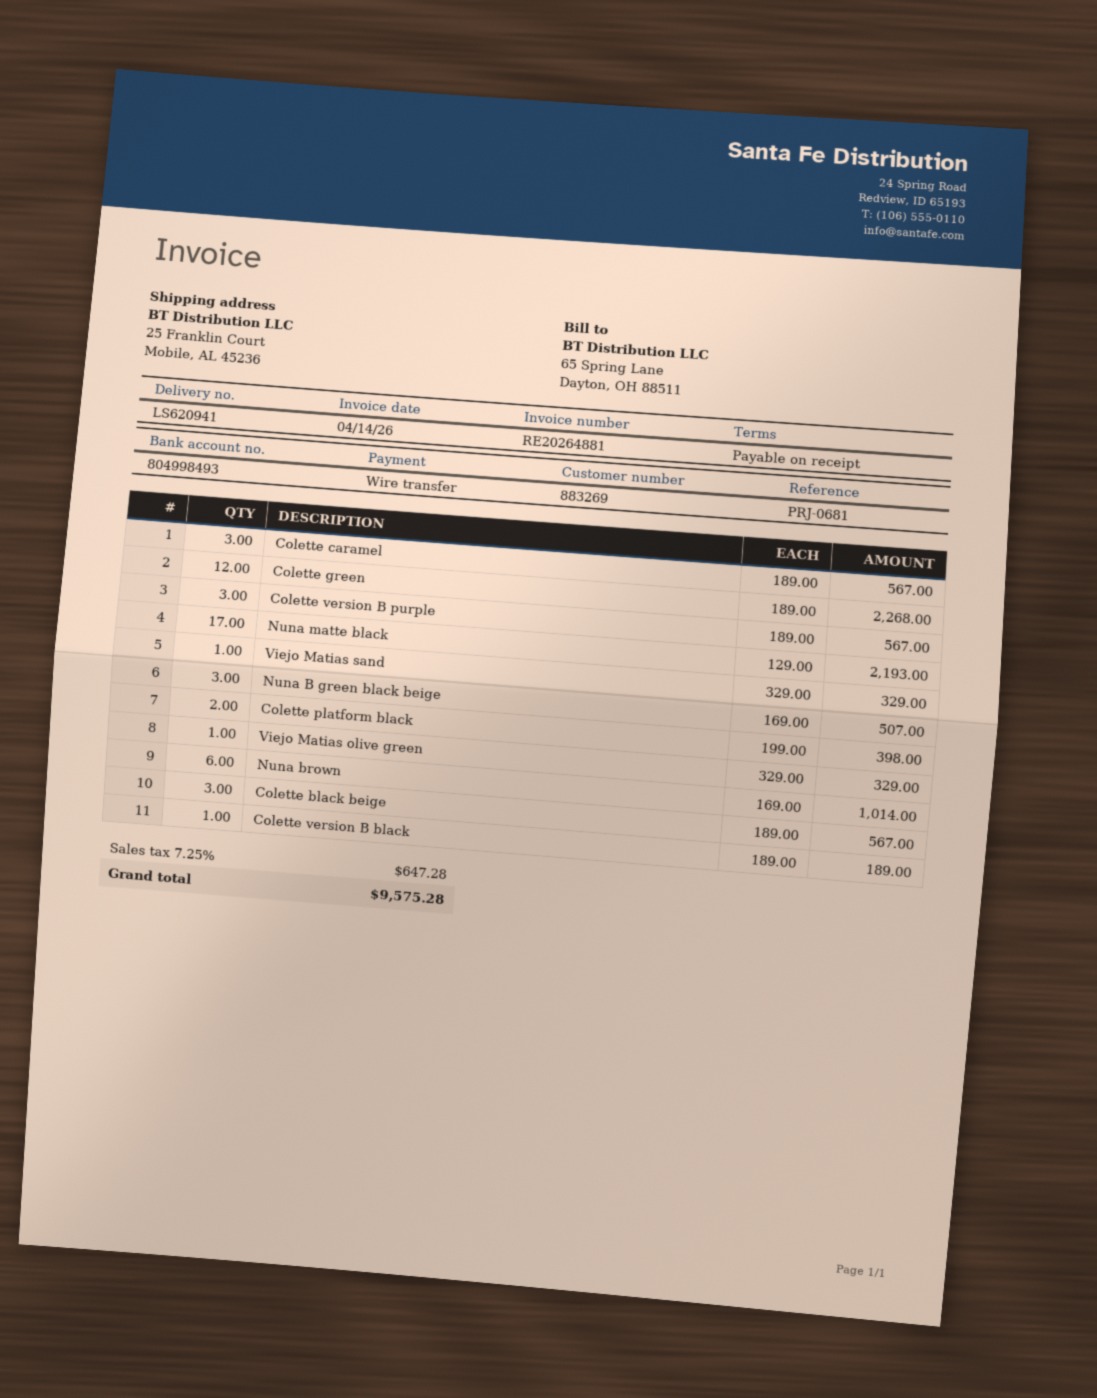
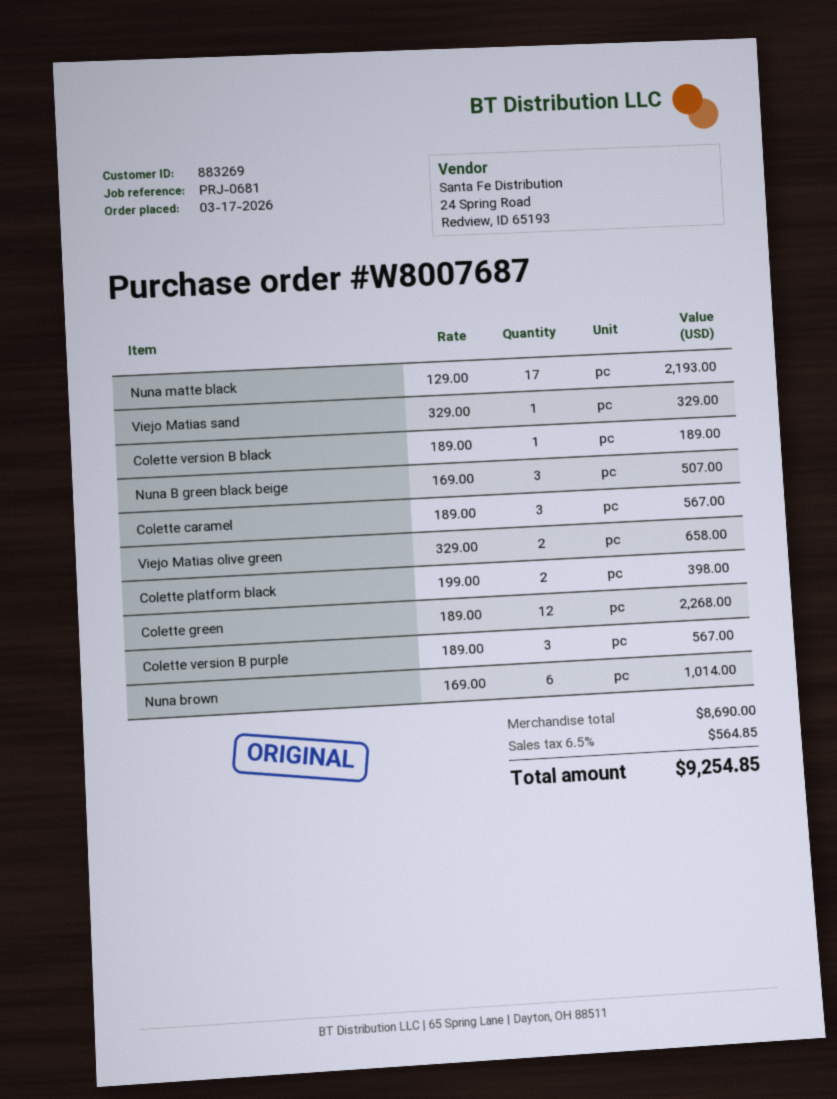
Viejo Matias olive green: 1 x 329.00 = 329.00 -> 2 x 329.00 = 658.00
Colette black beige: 3 x 189.00 = 567.00 -> none
tax: 7.25% = 647.28 -> 6.5% = 564.85
total: 9575.28 -> 9254.85

